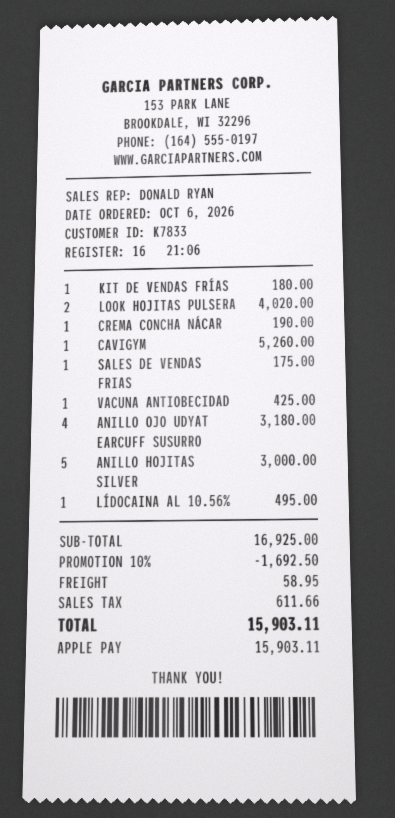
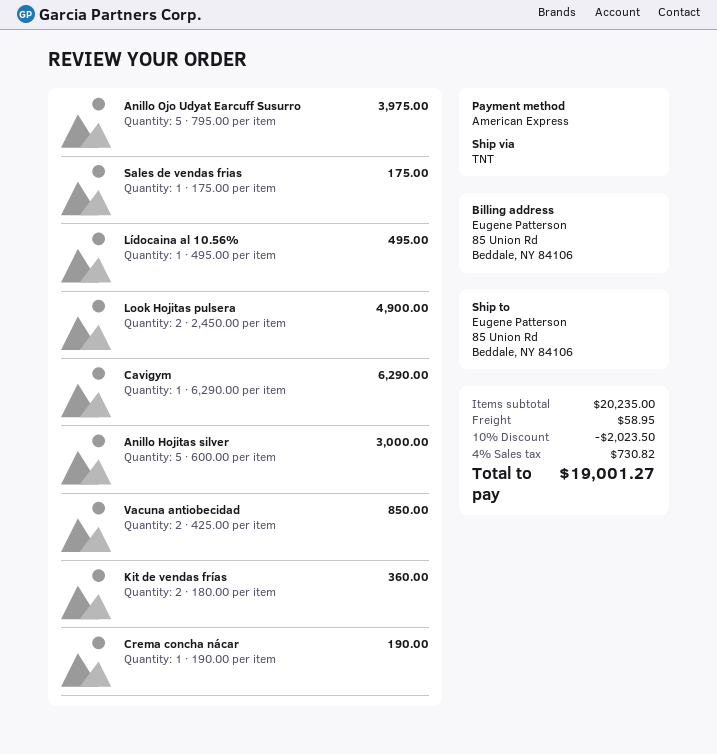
payment method: Apple Pay -> American Express
KIT DE VENDAS FRÍAS: 1 for 180.00 -> 2 for 360.00
LOOK HOJITAS PULSERA: 2 for 4020.00 -> 2 for 4900.00
CAVIGYM: 1 for 5260.00 -> 1 for 6290.00
VACUNA ANTIOBECIDAD: 1 for 425.00 -> 2 for 850.00
ANILLO OJO UDYAT EARCUFF SUSURRO: 4 for 3180.00 -> 5 for 3975.00
subtotal: 16925.00 -> 20235.00
discount: 10% = 1692.50 -> 10% = 2023.50
tax: 611.66 -> 730.82
total: 15903.11 -> 19001.27

